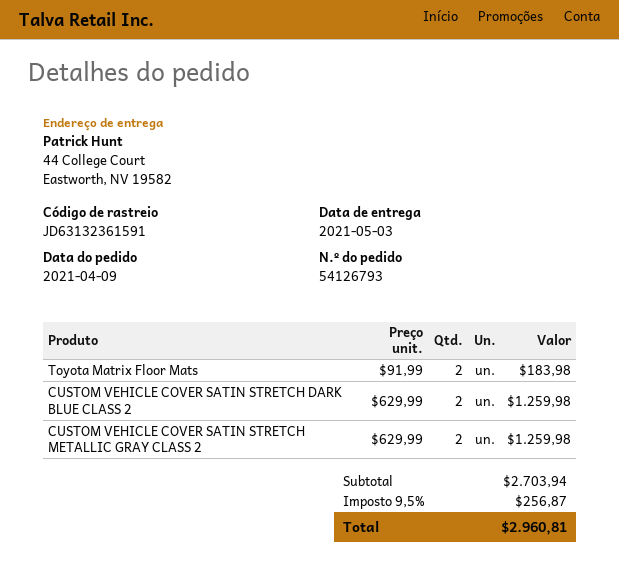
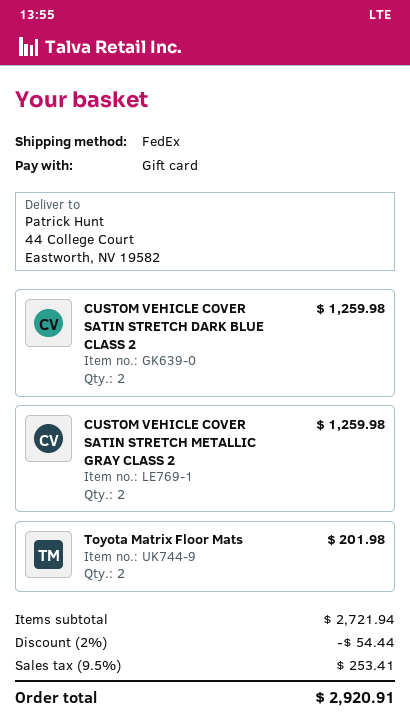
Toyota Matrix Floor Mats: 2 for 183.98 -> 2 for 201.98
subtotal: 2703.94 -> 2721.94
discount: none -> 2% = 54.44
tax: 9.5% = 256.87 -> 9.5% = 253.41
total: 2960.81 -> 2920.91

